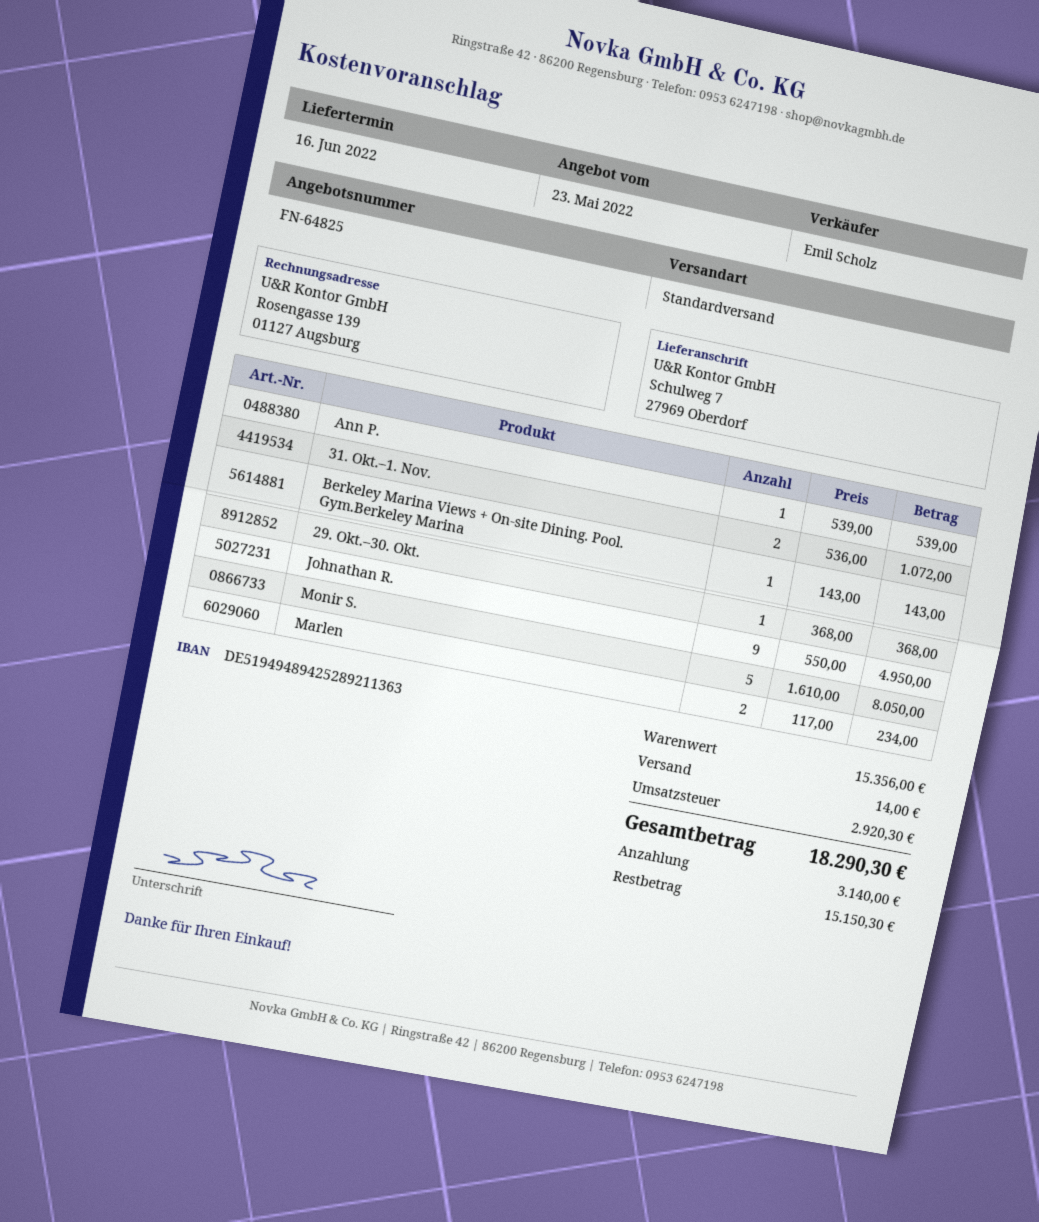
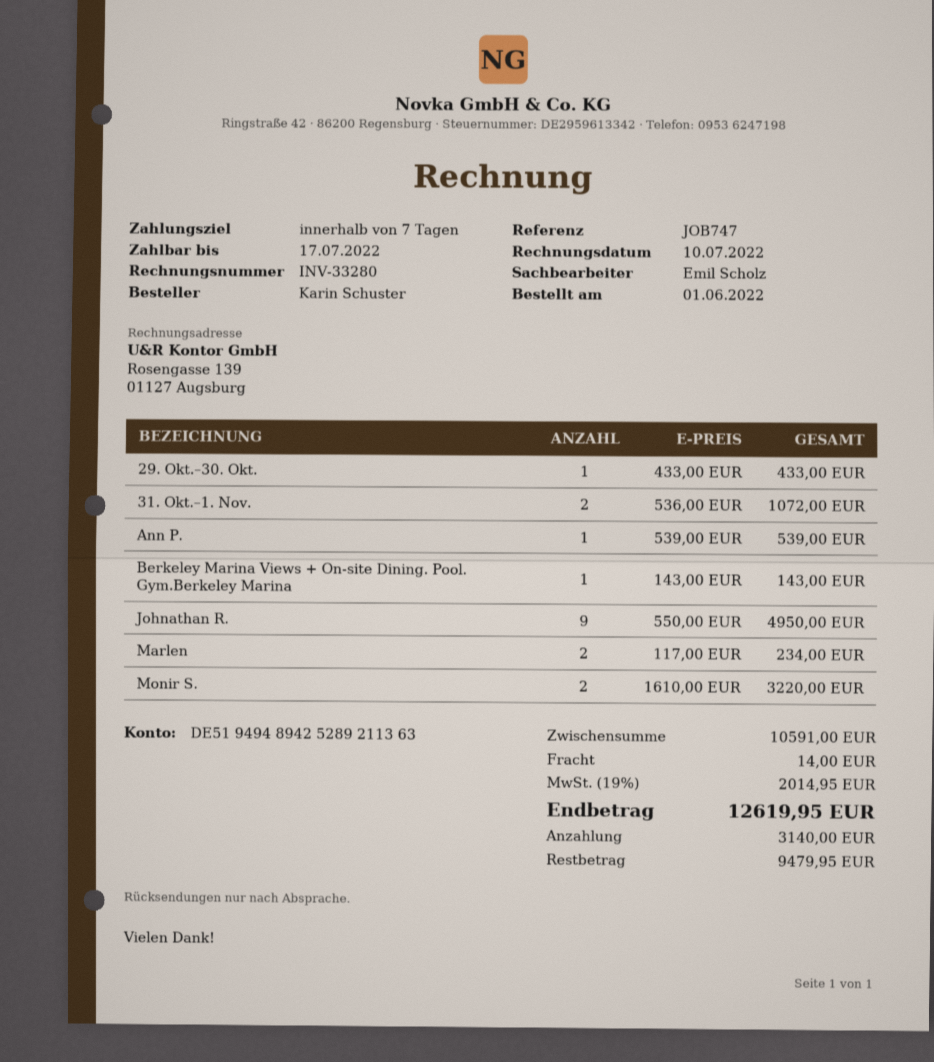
29. Okt.–30. Okt.: 1 x 368.00 = 368.00 -> 1 x 433.00 = 433.00
Monir S.: 5 x 1610.00 = 8050.00 -> 2 x 1610.00 = 3220.00
subtotal: 15356.00 -> 10591.00
tax: 2920.30 -> 2014.95
total: 18290.30 -> 12619.95
balance: 15150.30 -> 9479.95

